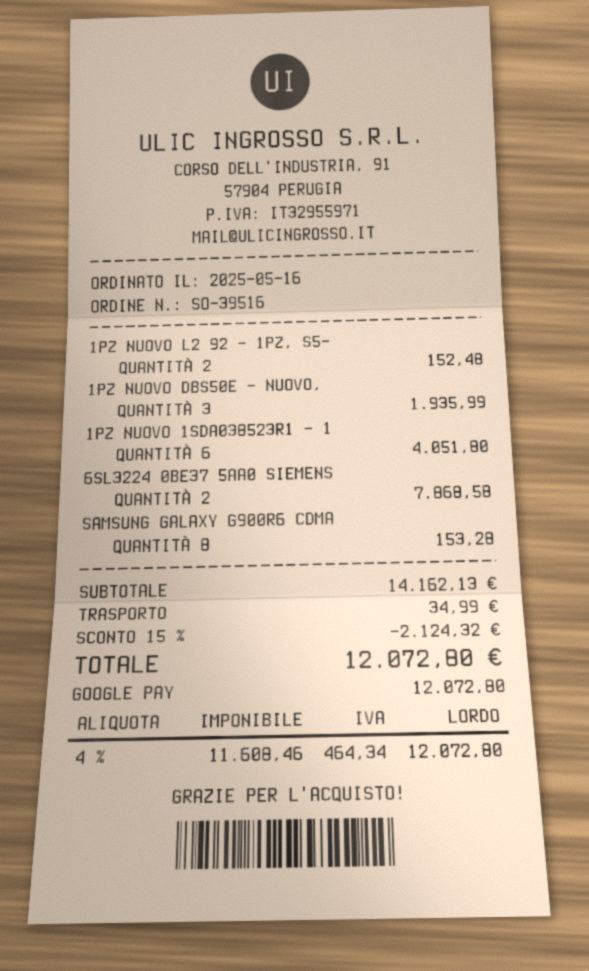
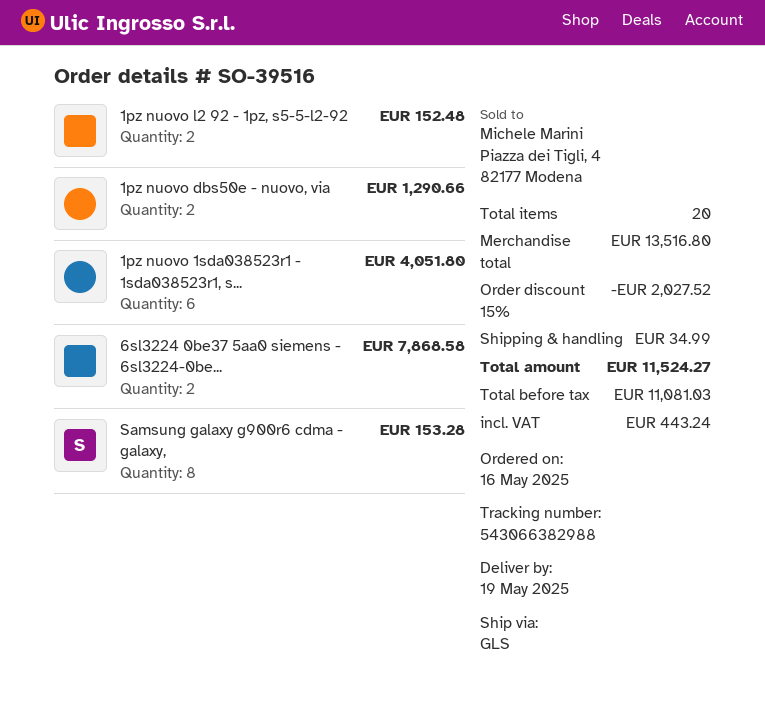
1PZ NUOVO DBS50E - NUOVO,: 3 for 1935.99 -> 2 for 1290.66
subtotal: 14162.13 -> 13516.80
discount: 15% = 2124.32 -> 15% = 2027.52
net: 11608.46 -> 11081.03
tax: 464.34 -> 443.24
total: 12072.80 -> 11524.27

